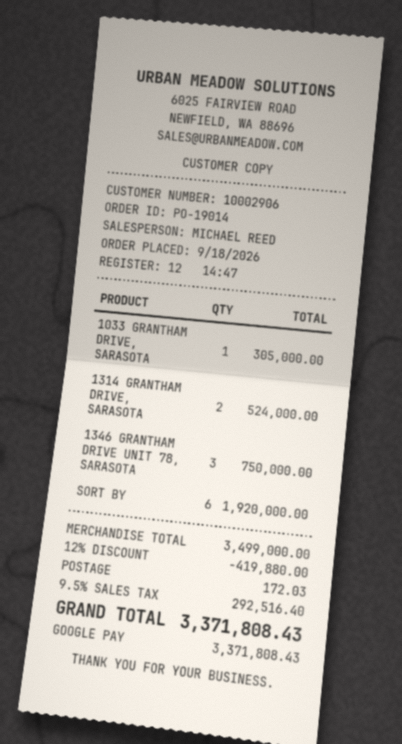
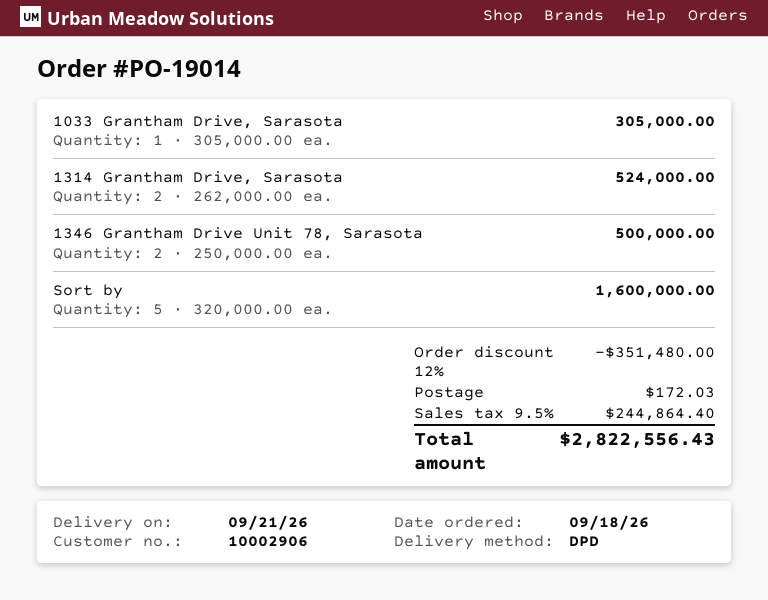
1346 GRANTHAM DRIVE UNIT 78, SARASOTA: 3 for 750000.00 -> 2 for 500000.00
SORT BY: 6 for 1920000.00 -> 5 for 1600000.00
discount: 12% = 419880.00 -> 12% = 351480.00
tax: 9.5% = 292516.40 -> 9.5% = 244864.40
total: 3371808.43 -> 2822556.43

